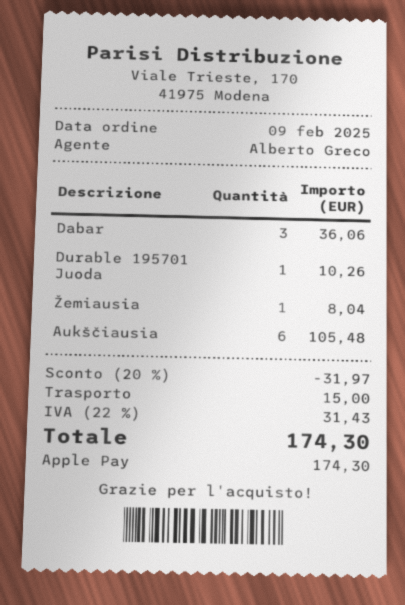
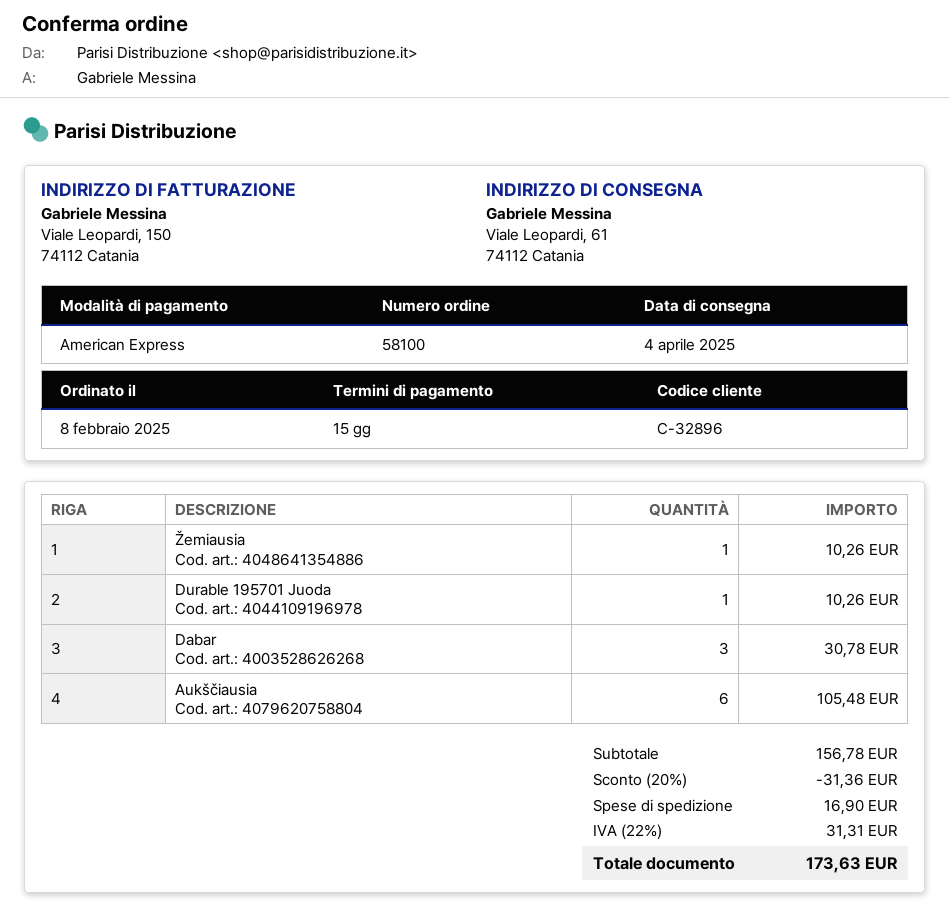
order date: 2025-02-09 -> 2025-02-08
payment method: Apple Pay -> American Express
Dabar: 3 for 36.06 -> 3 for 30.78
Žemiausia: 1 for 8.04 -> 1 for 10.26
discount: 20% = 31.97 -> 20% = 31.36
shipping: 15.00 -> 16.90
tax: 22% = 31.43 -> 22% = 31.31
total: 174.30 -> 173.63

